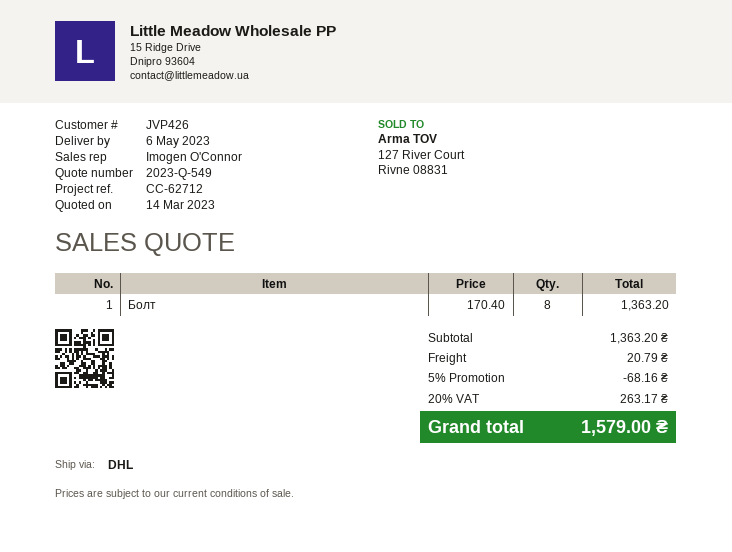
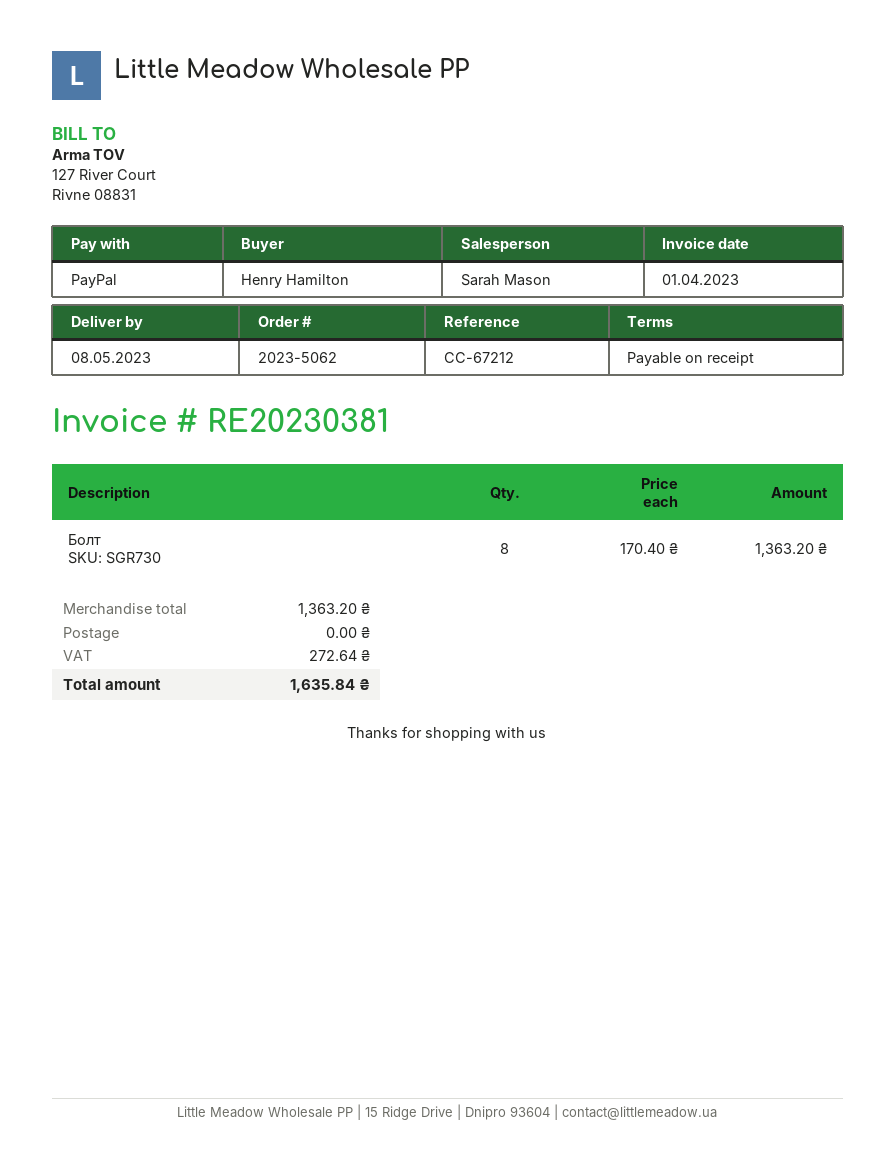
delivery date: 2023-05-06 -> 2023-05-08
reference: CC-62712 -> CC-67212
sales rep: Imogen O'Connor -> Sarah Mason
discount: 5% = 68.16 -> none
shipping: 20.79 -> 0.00
tax: 263.17 -> 272.64
total: 1579.00 -> 1635.84

